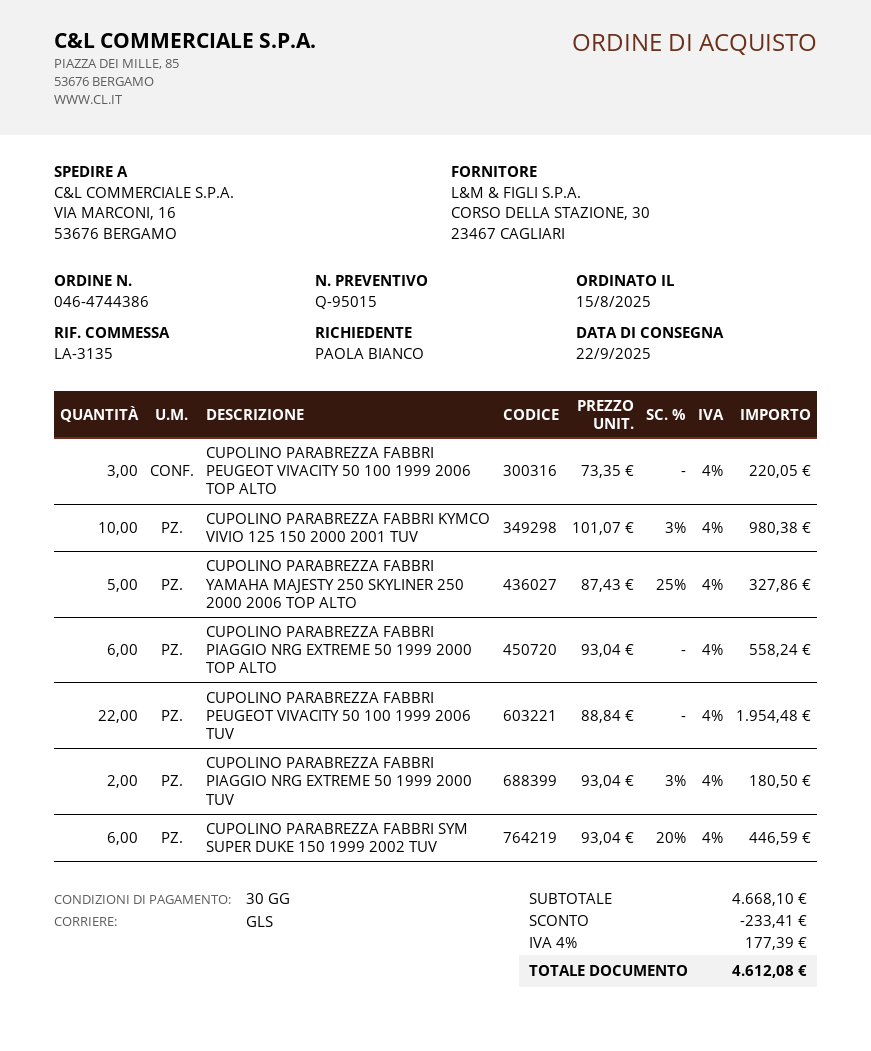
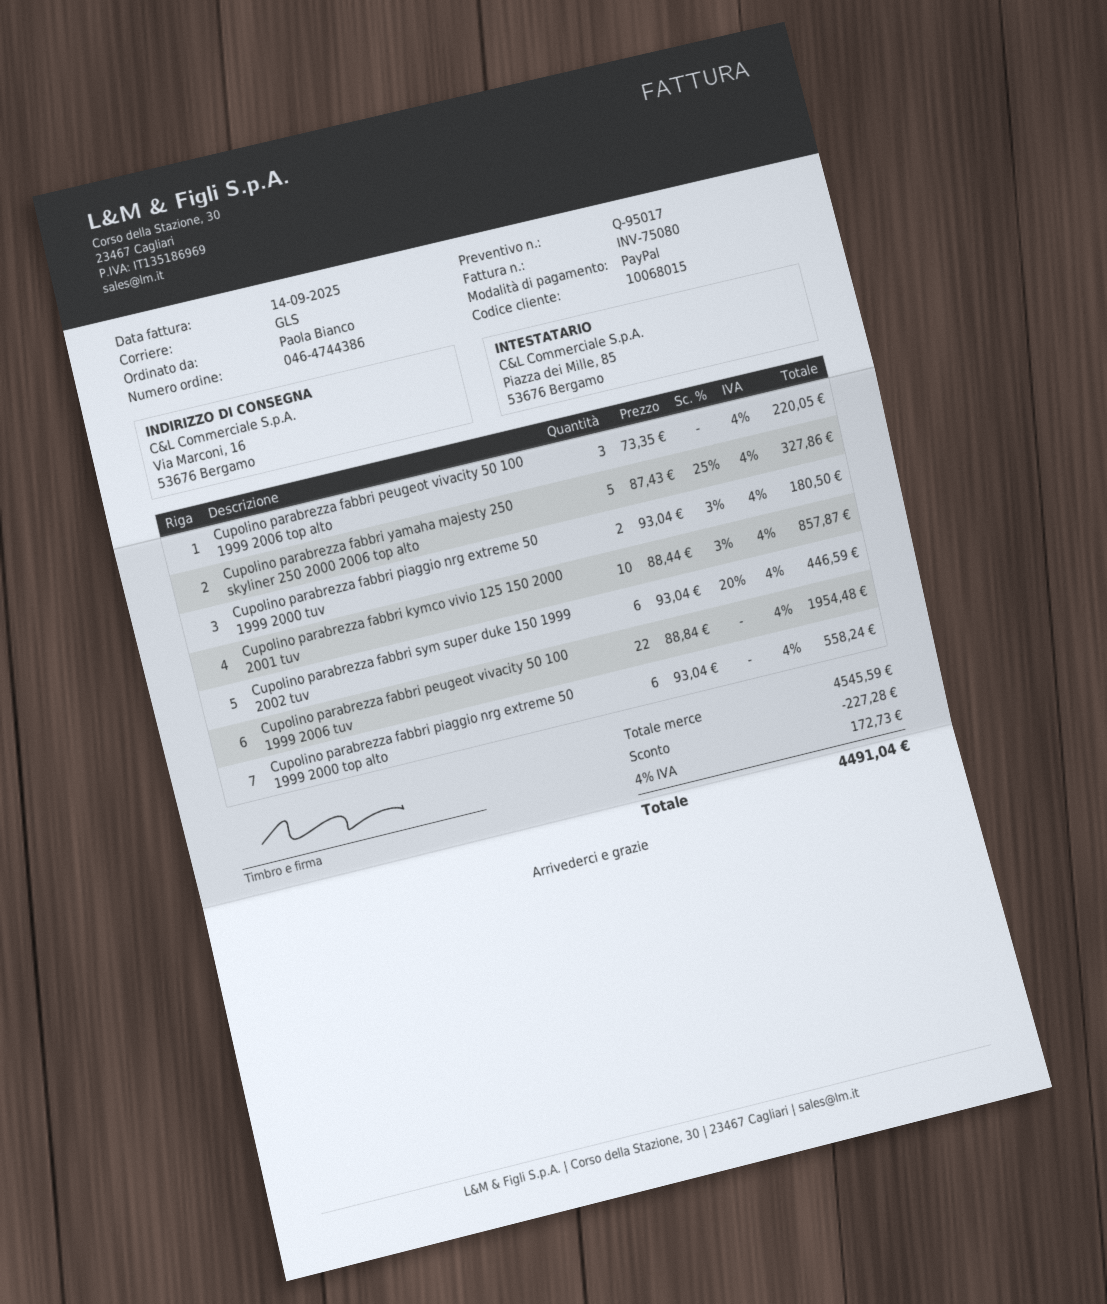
quote number: Q-95015 -> Q-95017
CUPOLINO PARABREZZA FABBRI KYMCO VIVIO 125 150 2000 2001 TUV: 10 x 101.07 - 3% = 980.38 -> 10 x 88.44 - 3% = 857.87
subtotal: 4668.10 -> 4545.59
discount: 233.41 -> 227.28
tax: 4% = 177.39 -> 4% = 172.73
total: 4612.08 -> 4491.04

